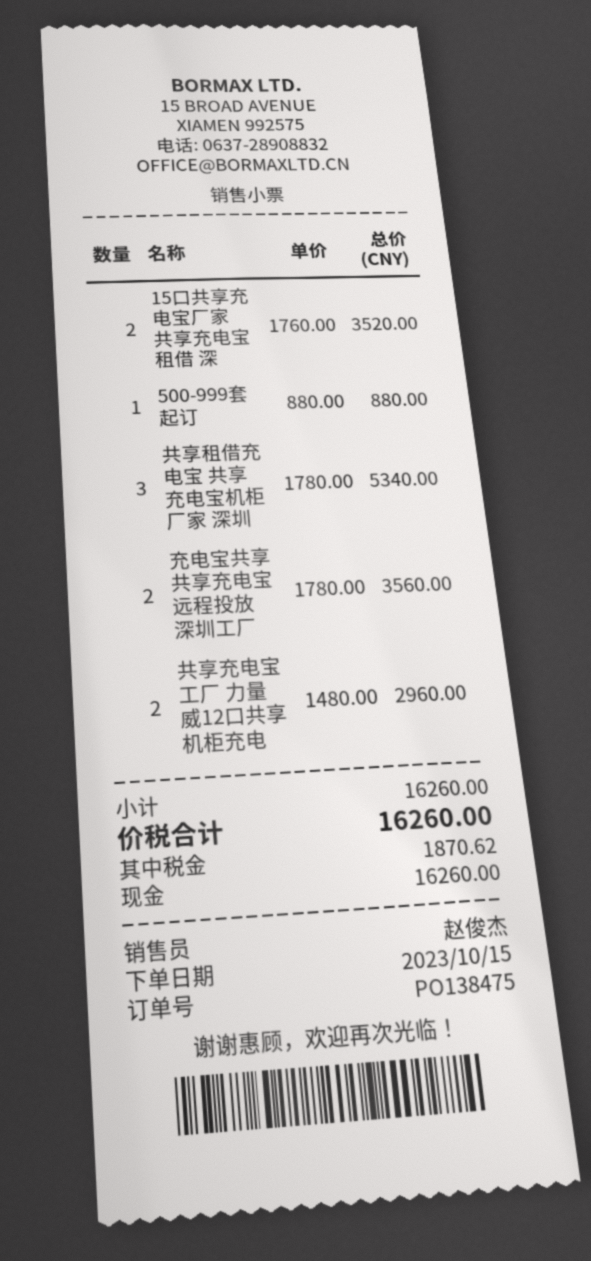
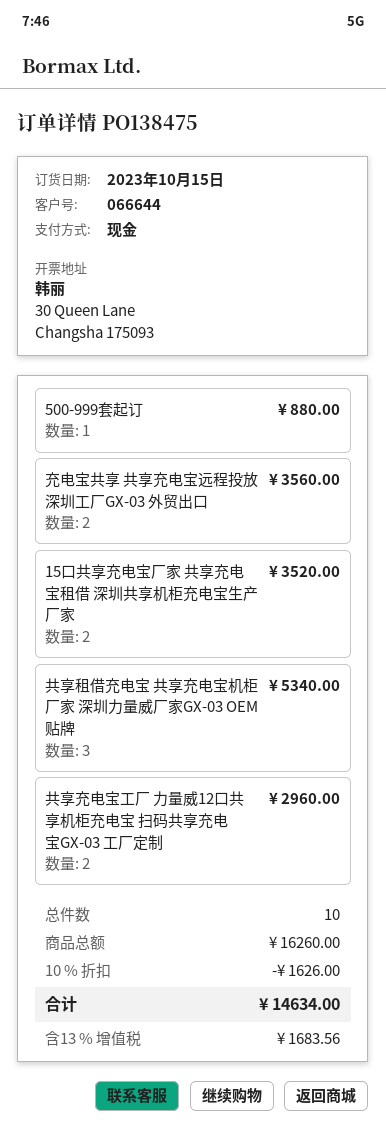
discount: none -> 10% = 1626.00
tax: 1870.62 -> 1683.56
total: 16260.00 -> 14634.00

